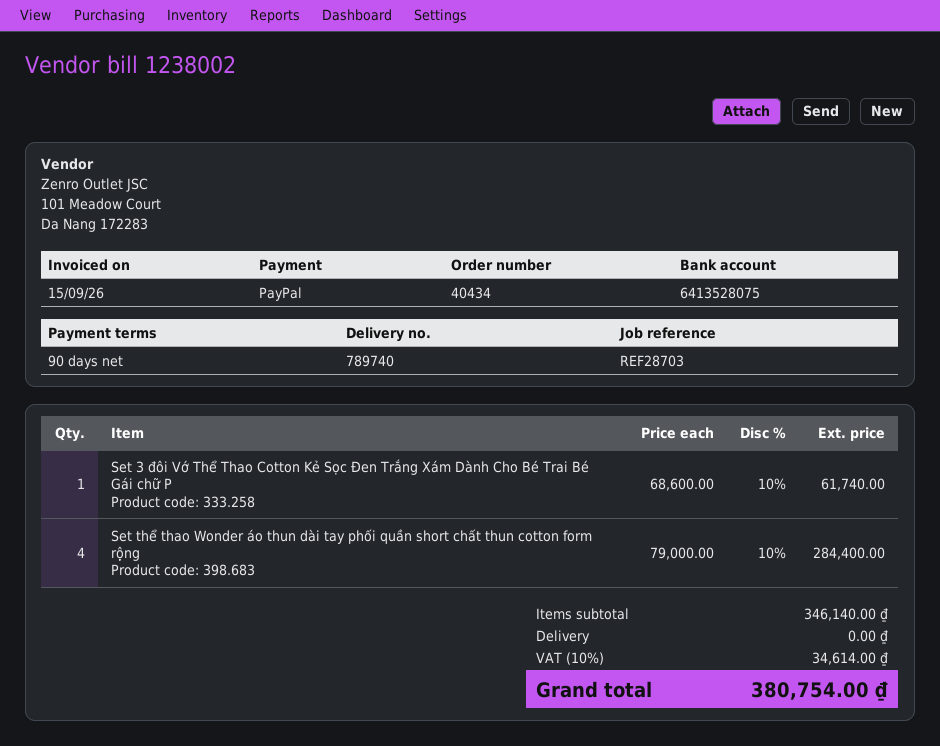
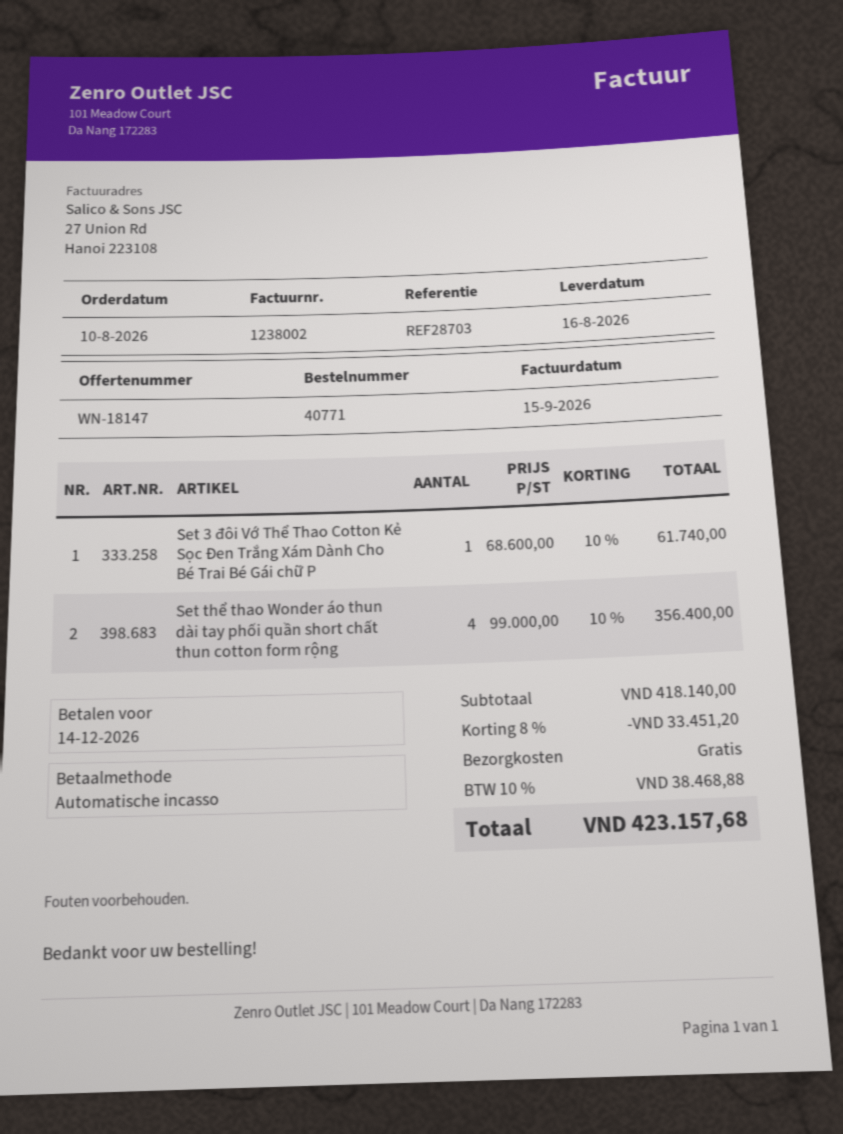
order number: 40434 -> 40771
payment method: PayPal -> direct debit
Set thể thao Wonder áo thun dài tay phối quần short chất thun cotton form rộng: 4 x 79000.00 - 10% = 284400.00 -> 4 x 99000.00 - 10% = 356400.00
subtotal: 346140.00 -> 418140.00
discount: none -> 8% = 33451.20
tax: 10% = 34614.00 -> 10% = 38468.88
total: 380754.00 -> 423157.68

